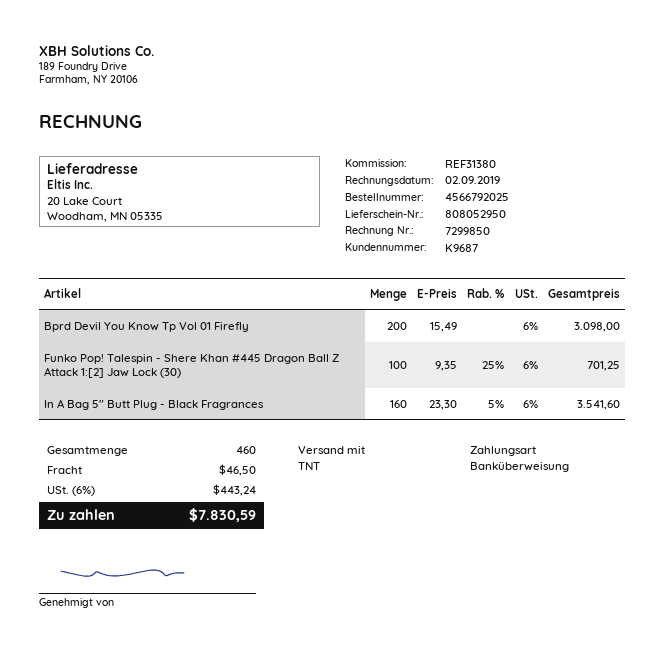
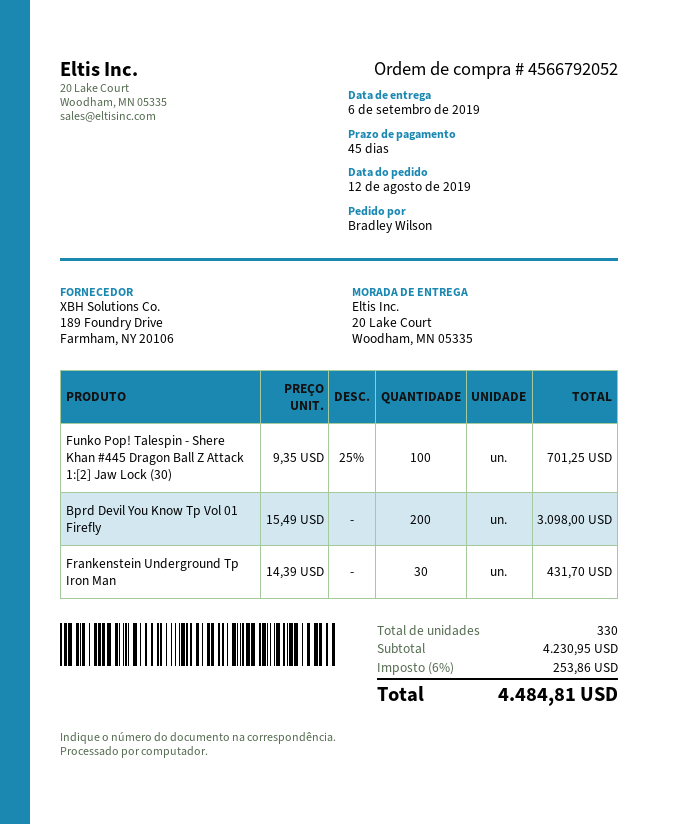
order number: 4566792025 -> 4566792052
In A Bag 5" Butt Plug - Black Fragrances: 160 x 23.30 - 5% = 3541.60 -> none
Frankenstein Underground Tp Iron Man: none -> 30 x 14.39 = 431.70
total quantity: 460 -> 330
shipping: 46.50 -> none
tax: 6% = 443.24 -> 6% = 253.86
total: 7830.59 -> 4484.81

